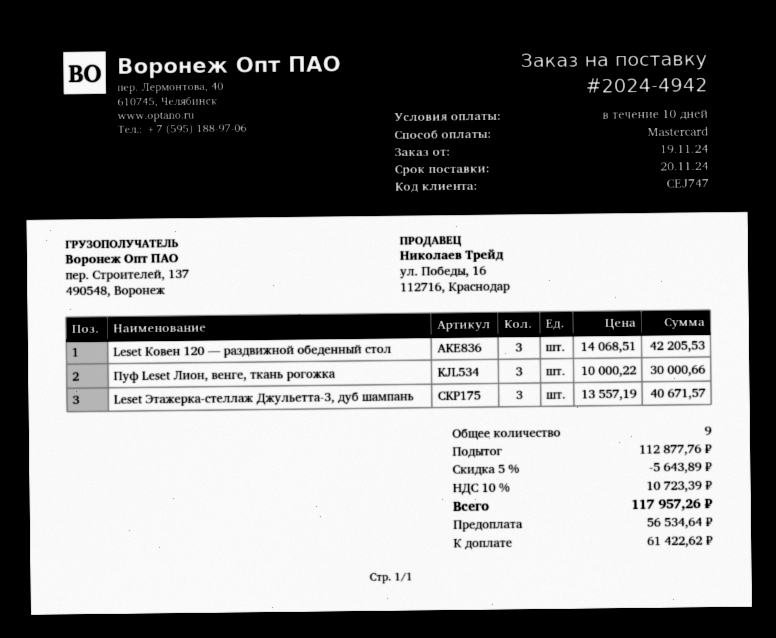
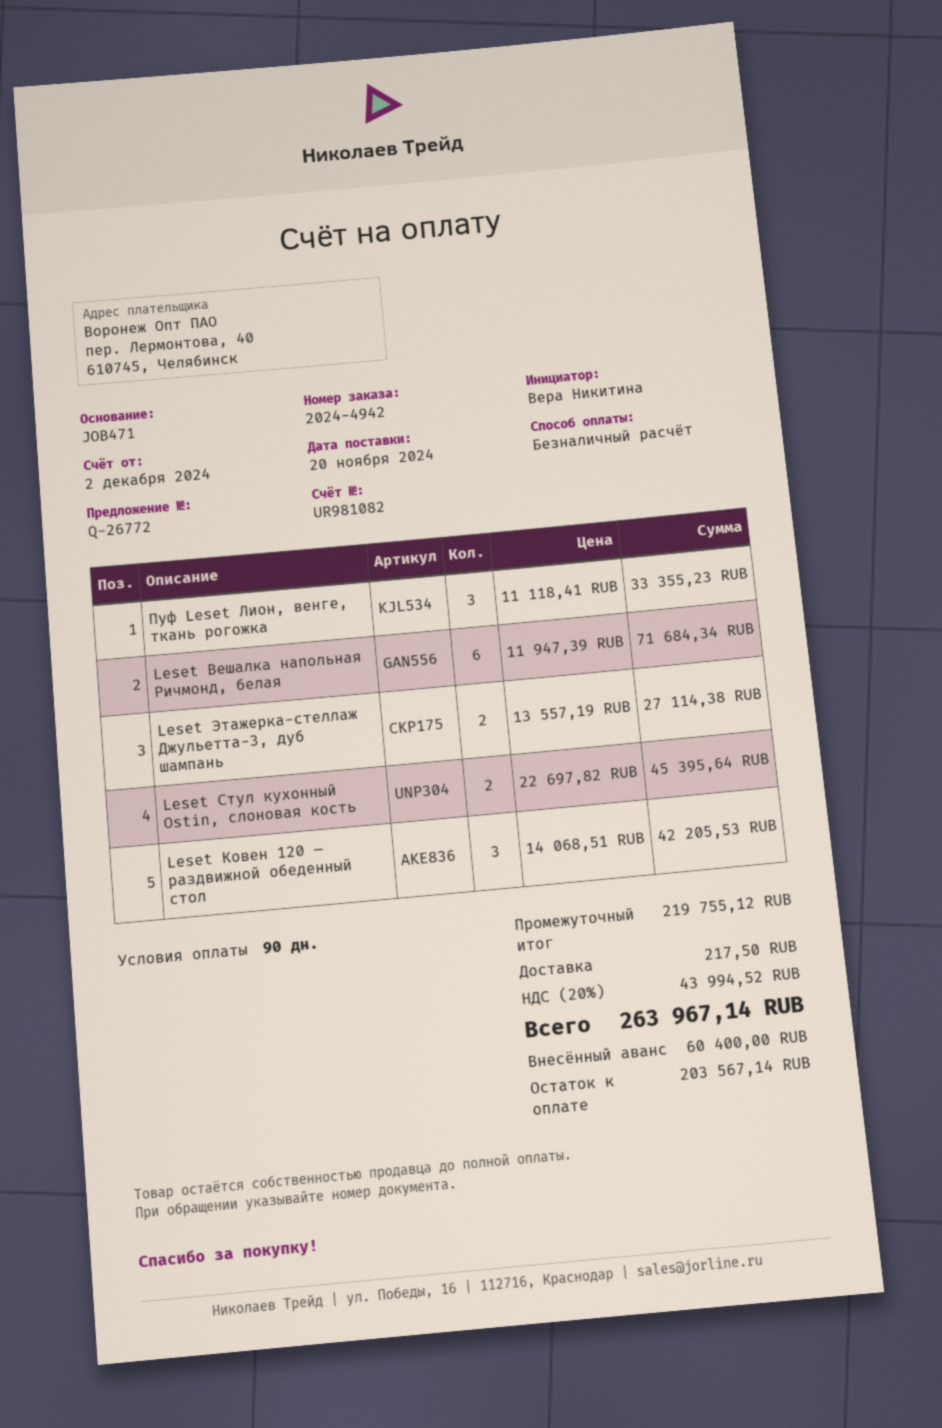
payment terms: 10 days -> 90 days
payment method: Mastercard -> bank transfer
Пуф Leset Лион, венге, ткань рогожка: 3 x 10000.22 = 30000.66 -> 3 x 11118.41 = 33355.23
Leset Этажерка-стеллаж Джульетта-3, дуб шампань: 3 x 13557.19 = 40671.57 -> 2 x 13557.19 = 27114.38
Leset Вешалка напольная Ричмонд, белая: none -> 6 x 11947.39 = 71684.34
Leset Стул кухонный Ostin, слоновая кость: none -> 2 x 22697.82 = 45395.64
subtotal: 112877.76 -> 219755.12
discount: 5% = 5643.89 -> none
shipping: none -> 217.50
tax: 10% = 10723.39 -> 20% = 43994.52
total: 117957.26 -> 263967.14
deposit: 56534.64 -> 60400.00
balance: 61422.62 -> 203567.14

